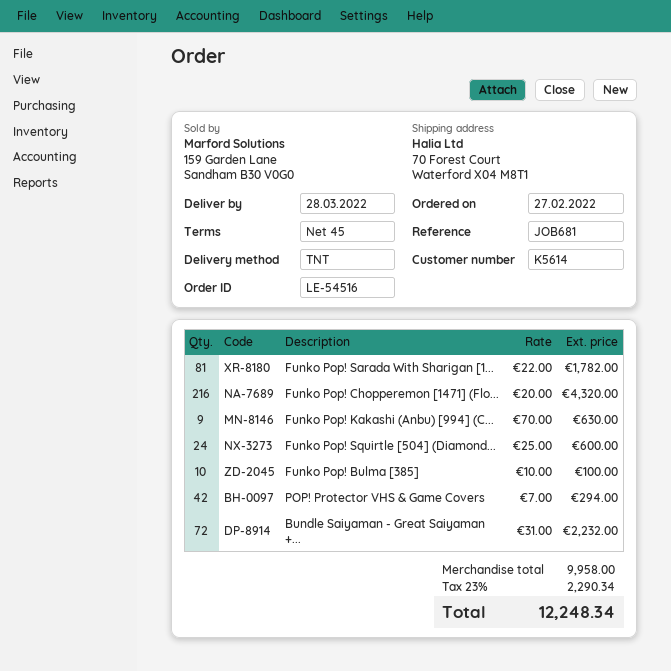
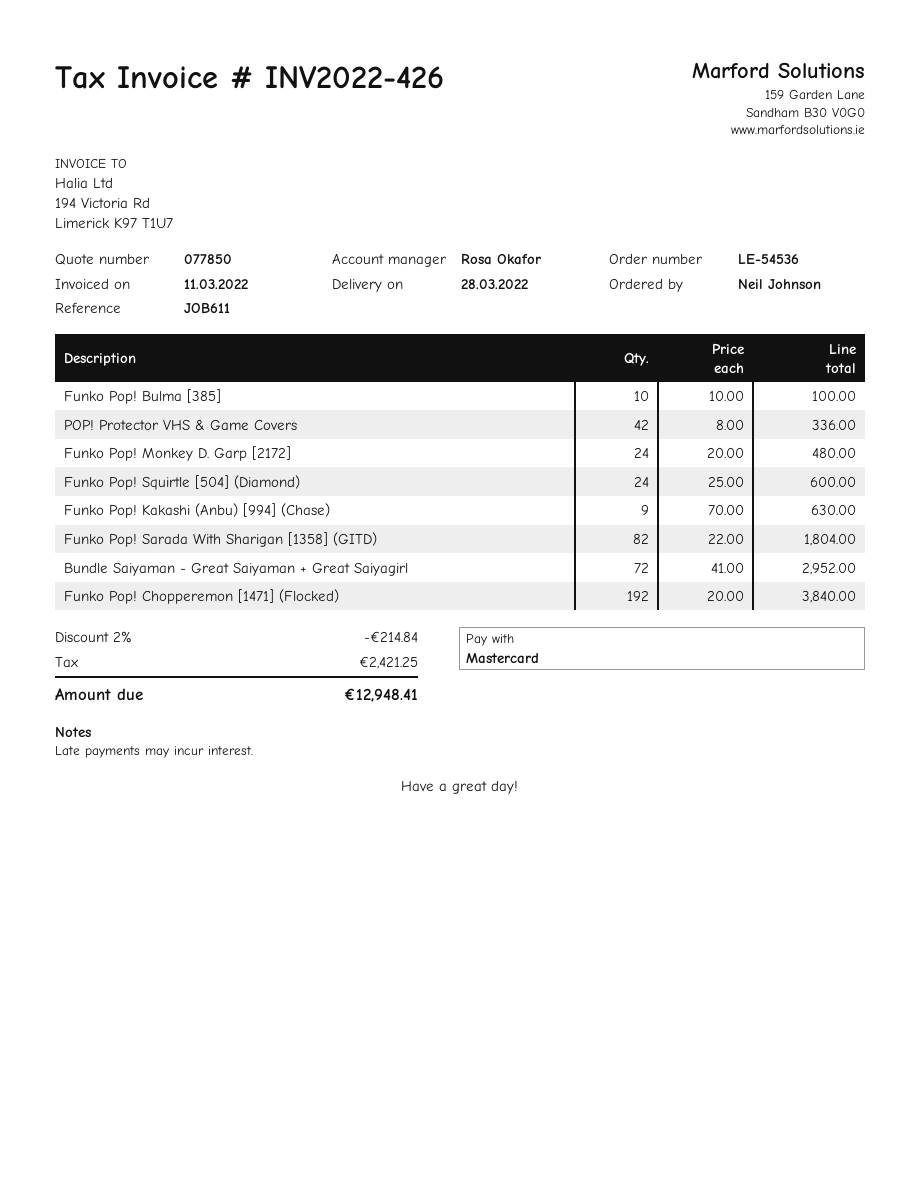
order number: LE-54516 -> LE-54536
reference: JOB681 -> JOB611
Funko Pop! Sarada With Sharigan [1...: 81 x 22.00 = 1782.00 -> 82 x 22.00 = 1804.00
Funko Pop! Chopperemon [1471] (Flo...: 216 x 20.00 = 4320.00 -> 192 x 20.00 = 3840.00
POP! Protector VHS & Game Covers: 42 x 7.00 = 294.00 -> 42 x 8.00 = 336.00
Bundle Saiyaman - Great Saiyaman +...: 72 x 31.00 = 2232.00 -> 72 x 41.00 = 2952.00
Funko Pop! Monkey D. Garp [2172]: none -> 24 x 20.00 = 480.00
discount: none -> 2% = 214.84
tax: 2290.34 -> 2421.25
total: 12248.34 -> 12948.41

